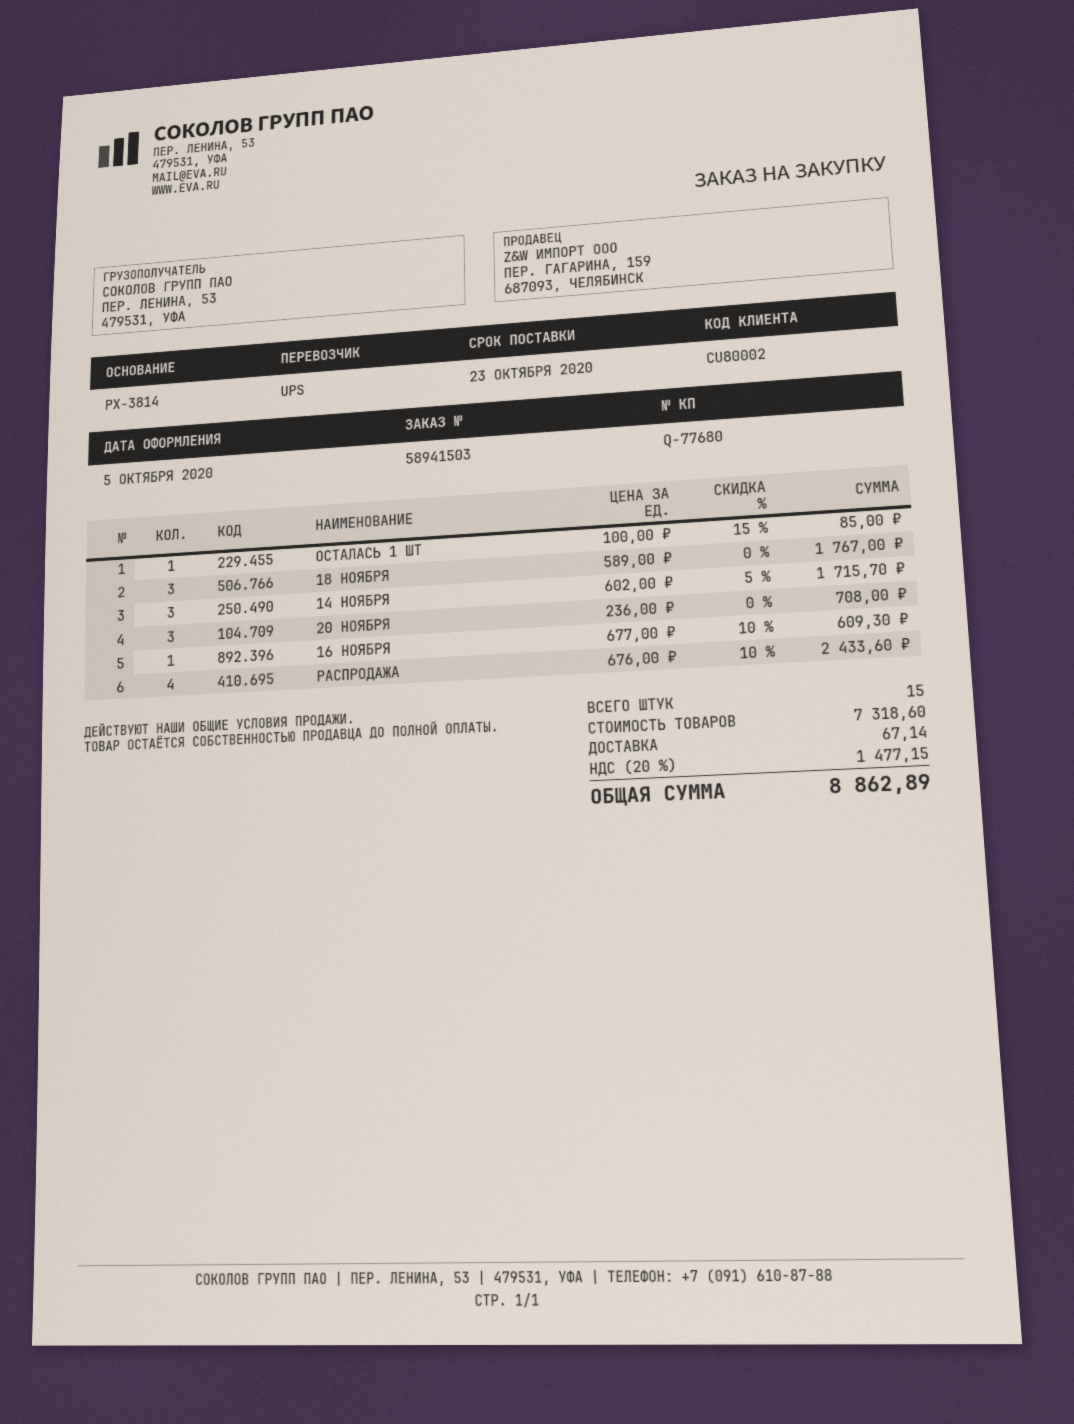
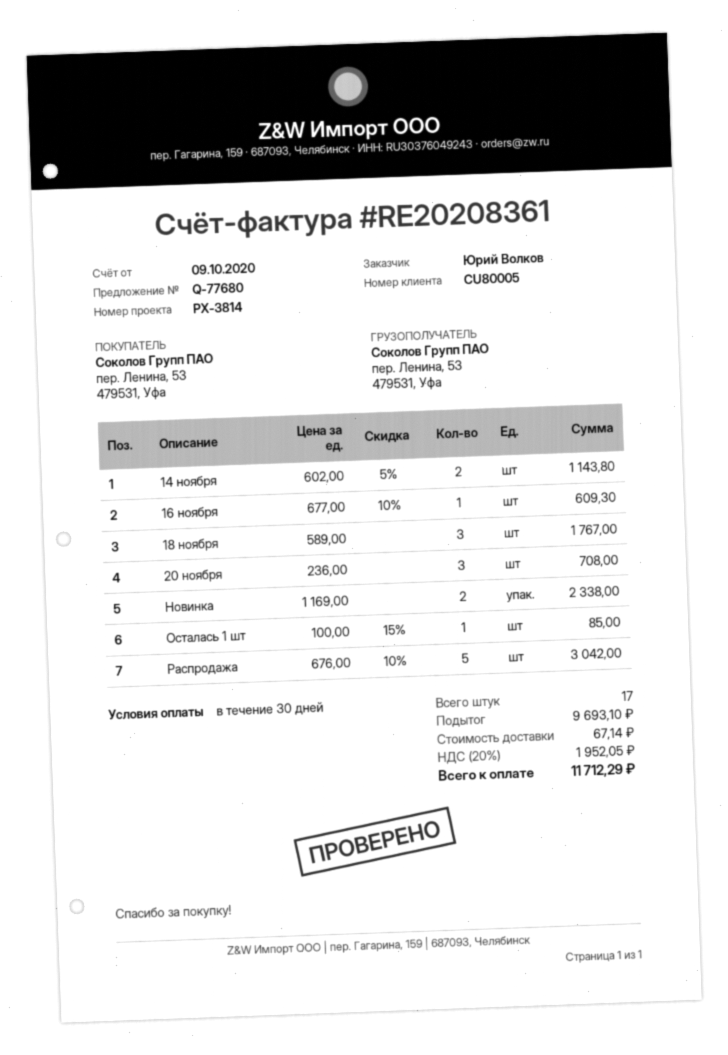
customer number: CU80002 -> CU80005
14 НОЯБРЯ: 3 x 602.00 - 5% = 1715.70 -> 2 x 602.00 - 5% = 1143.80
РАСПРОДАЖА: 4 x 676.00 - 10% = 2433.60 -> 5 x 676.00 - 10% = 3042.00
Новинка: none -> 2 x 1169.00 = 2338.00
total quantity: 15 -> 17
subtotal: 7318.60 -> 9693.10
tax: 20% = 1477.15 -> 20% = 1952.05
total: 8862.89 -> 11712.29

